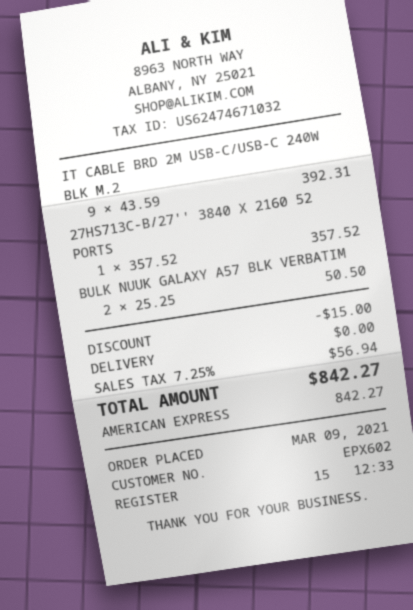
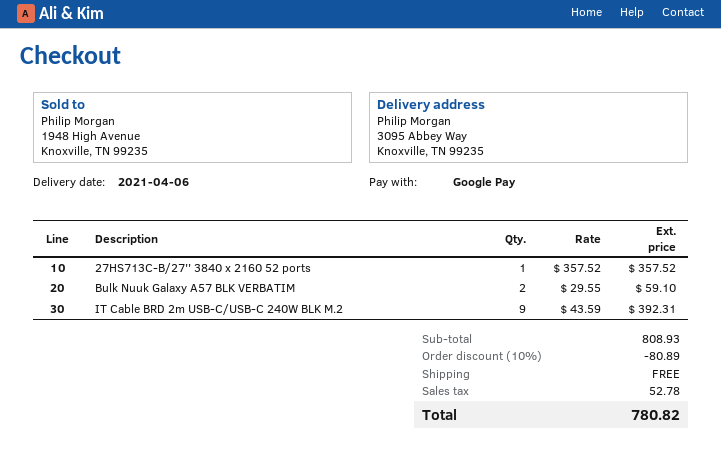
payment method: American Express -> Google Pay
BULK NUUK GALAXY A57 BLK VERBATIM: 2 x 25.25 = 50.50 -> 2 x 29.55 = 59.10
discount: 15.00 -> 80.89
tax: 56.94 -> 52.78
total: 842.27 -> 780.82

